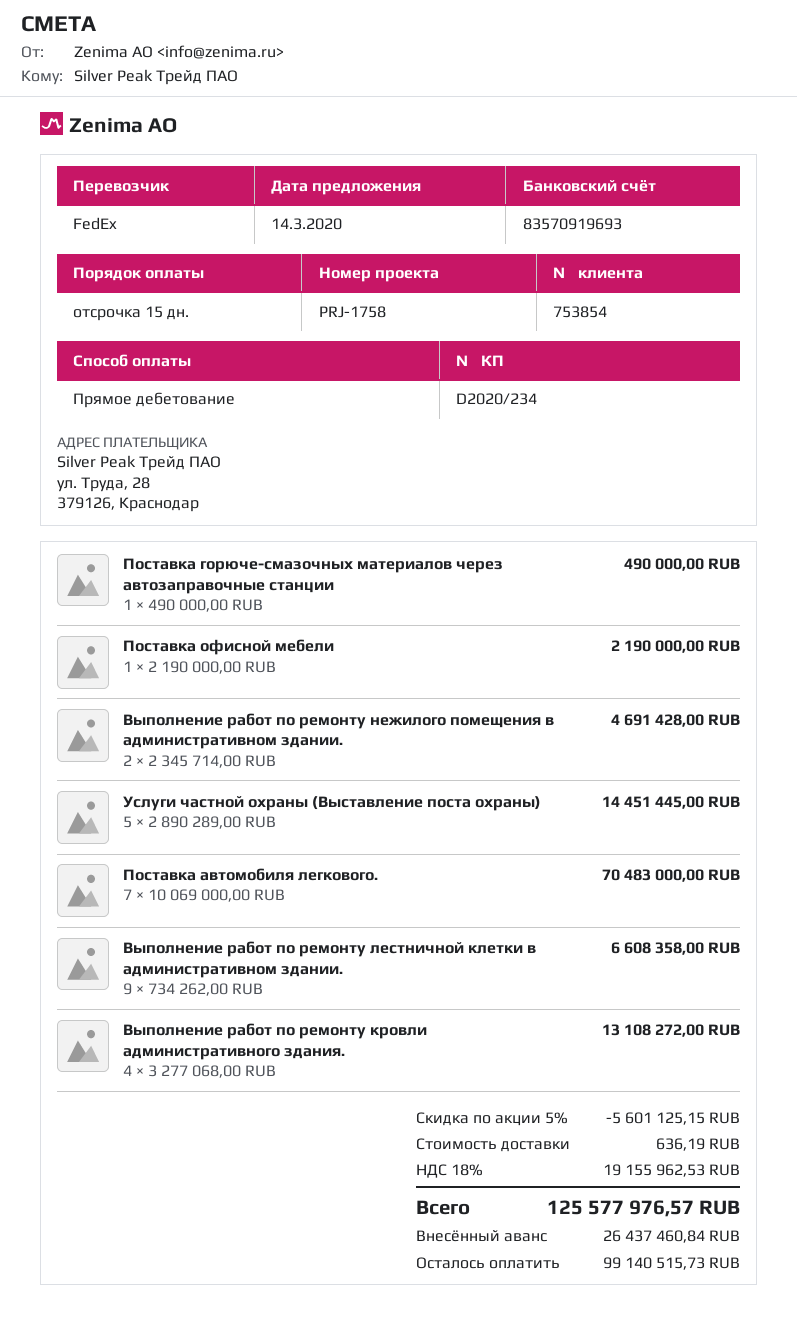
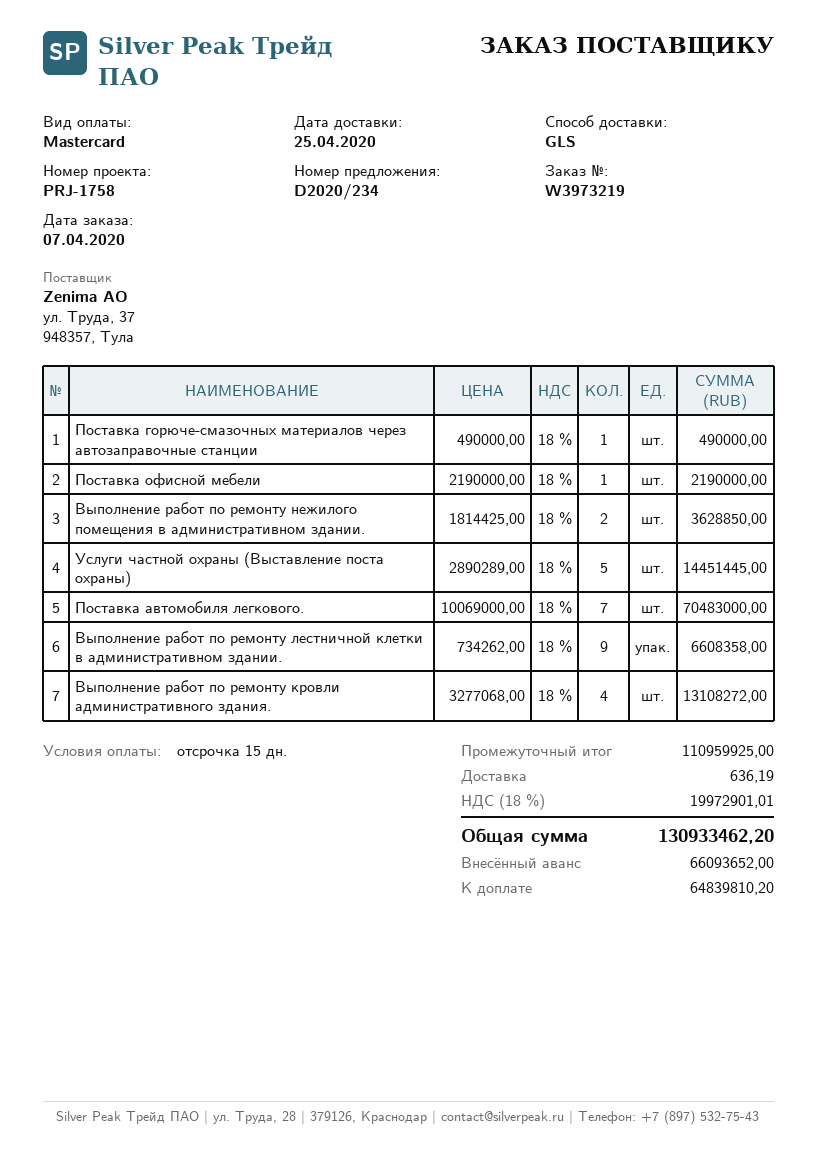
payment method: direct debit -> Mastercard
shipping method: FedEx -> GLS
Выполнение работ по ремонту нежилого помещения в административном здании.: 2 x 2345714.00 = 4691428.00 -> 2 x 1814425.00 = 3628850.00
discount: 5% = 5601125.15 -> none
tax: 18% = 19155962.53 -> 18% = 19972901.01
total: 125577976.57 -> 130933462.20
deposit: 26437460.84 -> 66093652.00
balance: 99140515.73 -> 64839810.20

